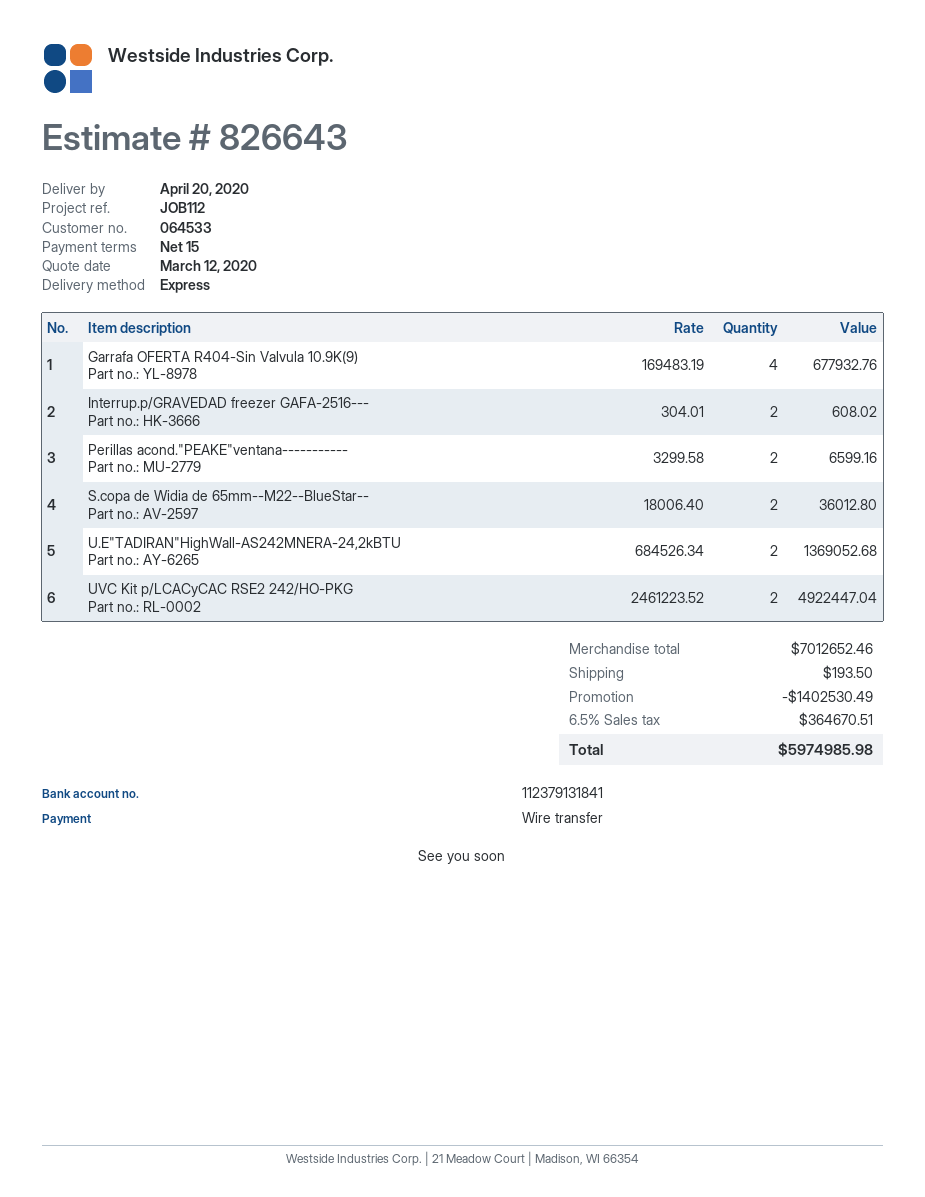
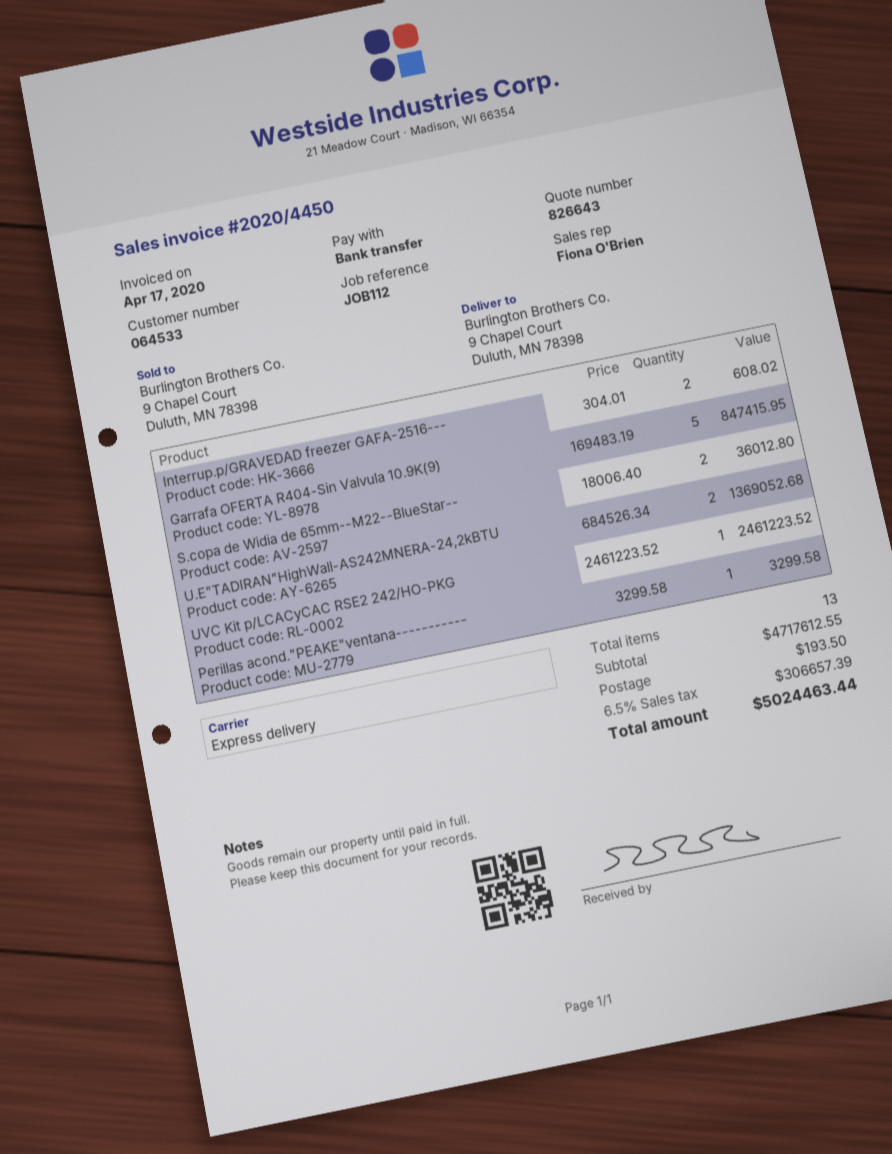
Garrafa OFERTA R404-Sin Valvula 10.9K(9): 4 x 169483.19 = 677932.76 -> 5 x 169483.19 = 847415.95
Perillas acond."PEAKE"ventana-----------: 2 x 3299.58 = 6599.16 -> 1 x 3299.58 = 3299.58
UVC Kit p/LCACyCAC RSE2 242/HO-PKG: 2 x 2461223.52 = 4922447.04 -> 1 x 2461223.52 = 2461223.52
subtotal: 7012652.46 -> 4717612.55
discount: 1402530.49 -> none
tax: 6.5% = 364670.51 -> 6.5% = 306657.39
total: 5974985.98 -> 5024463.44

